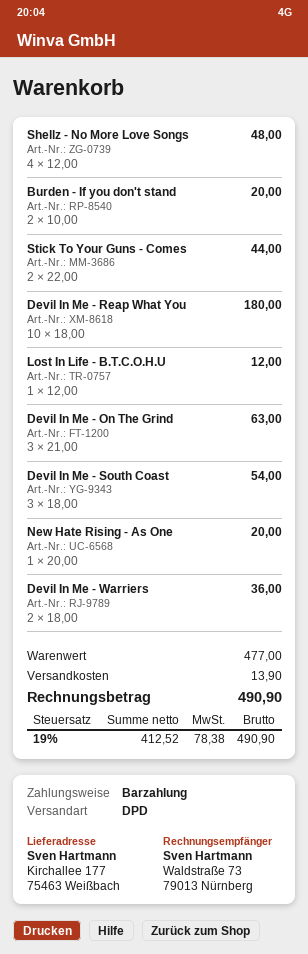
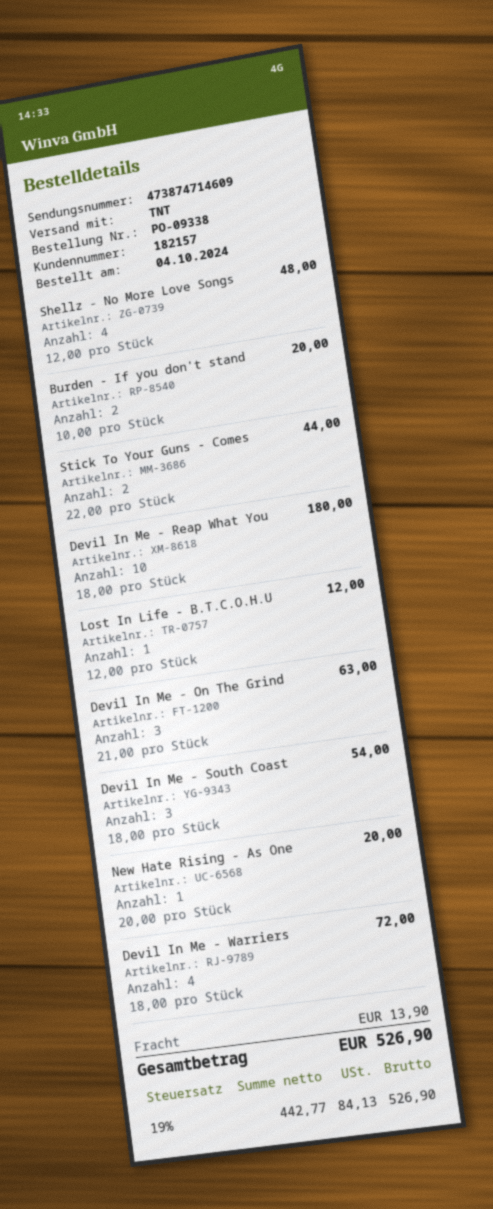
shipping method: DPD -> TNT
Devil In Me - Warriers: 2 x 18.00 = 36.00 -> 4 x 18.00 = 72.00
net: 412.52 -> 442.77
tax: 19% = 78.38 -> 19% = 84.13
total: 490.90 -> 526.90

